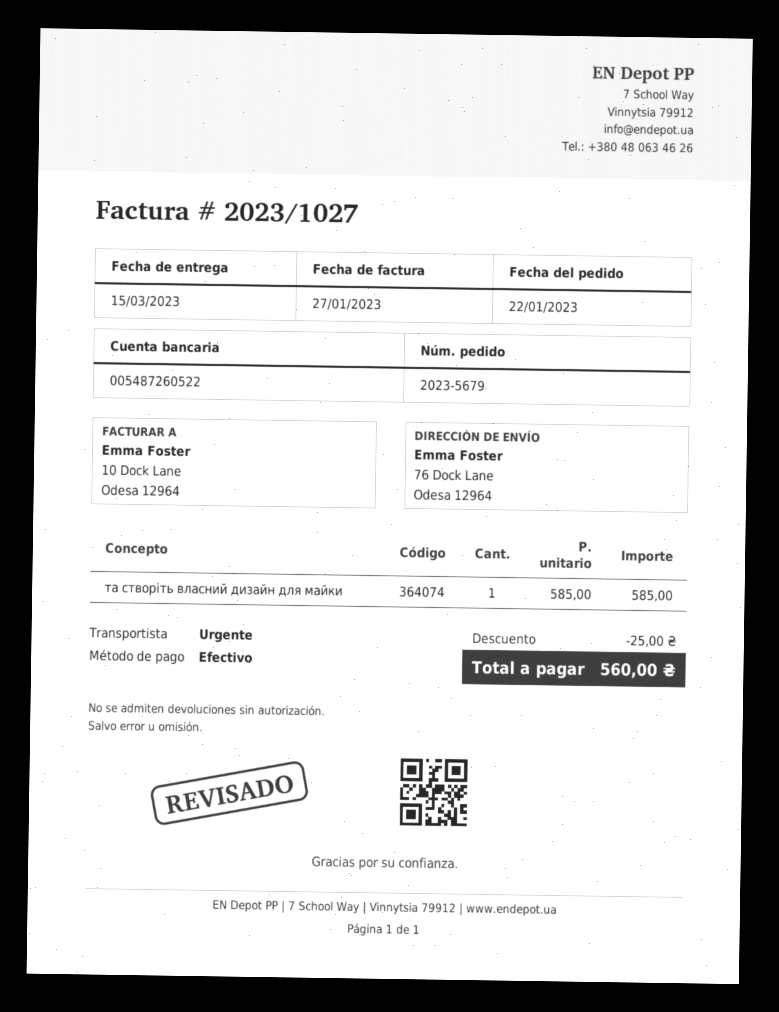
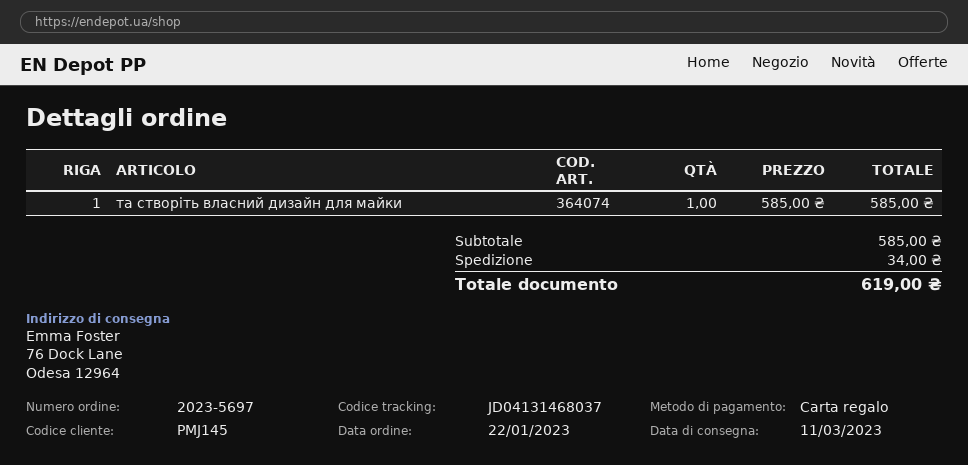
order number: 2023-5679 -> 2023-5697
delivery date: 2023-03-15 -> 2023-03-11
payment method: cash -> gift card
discount: 25.00 -> none
shipping: none -> 34.00
total: 560.00 -> 619.00

